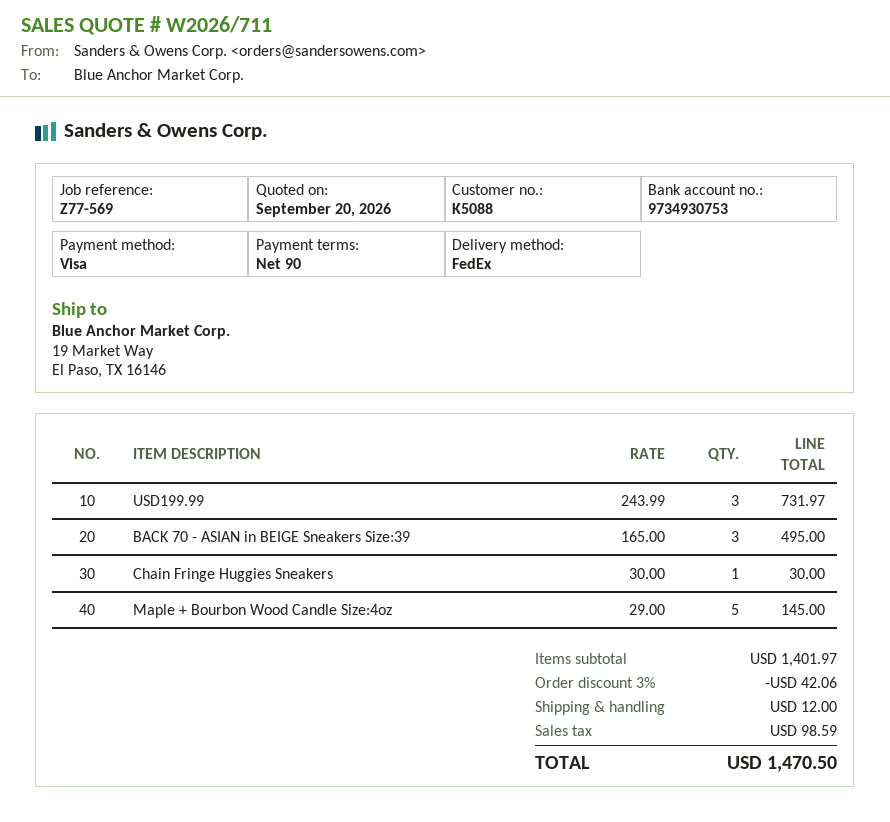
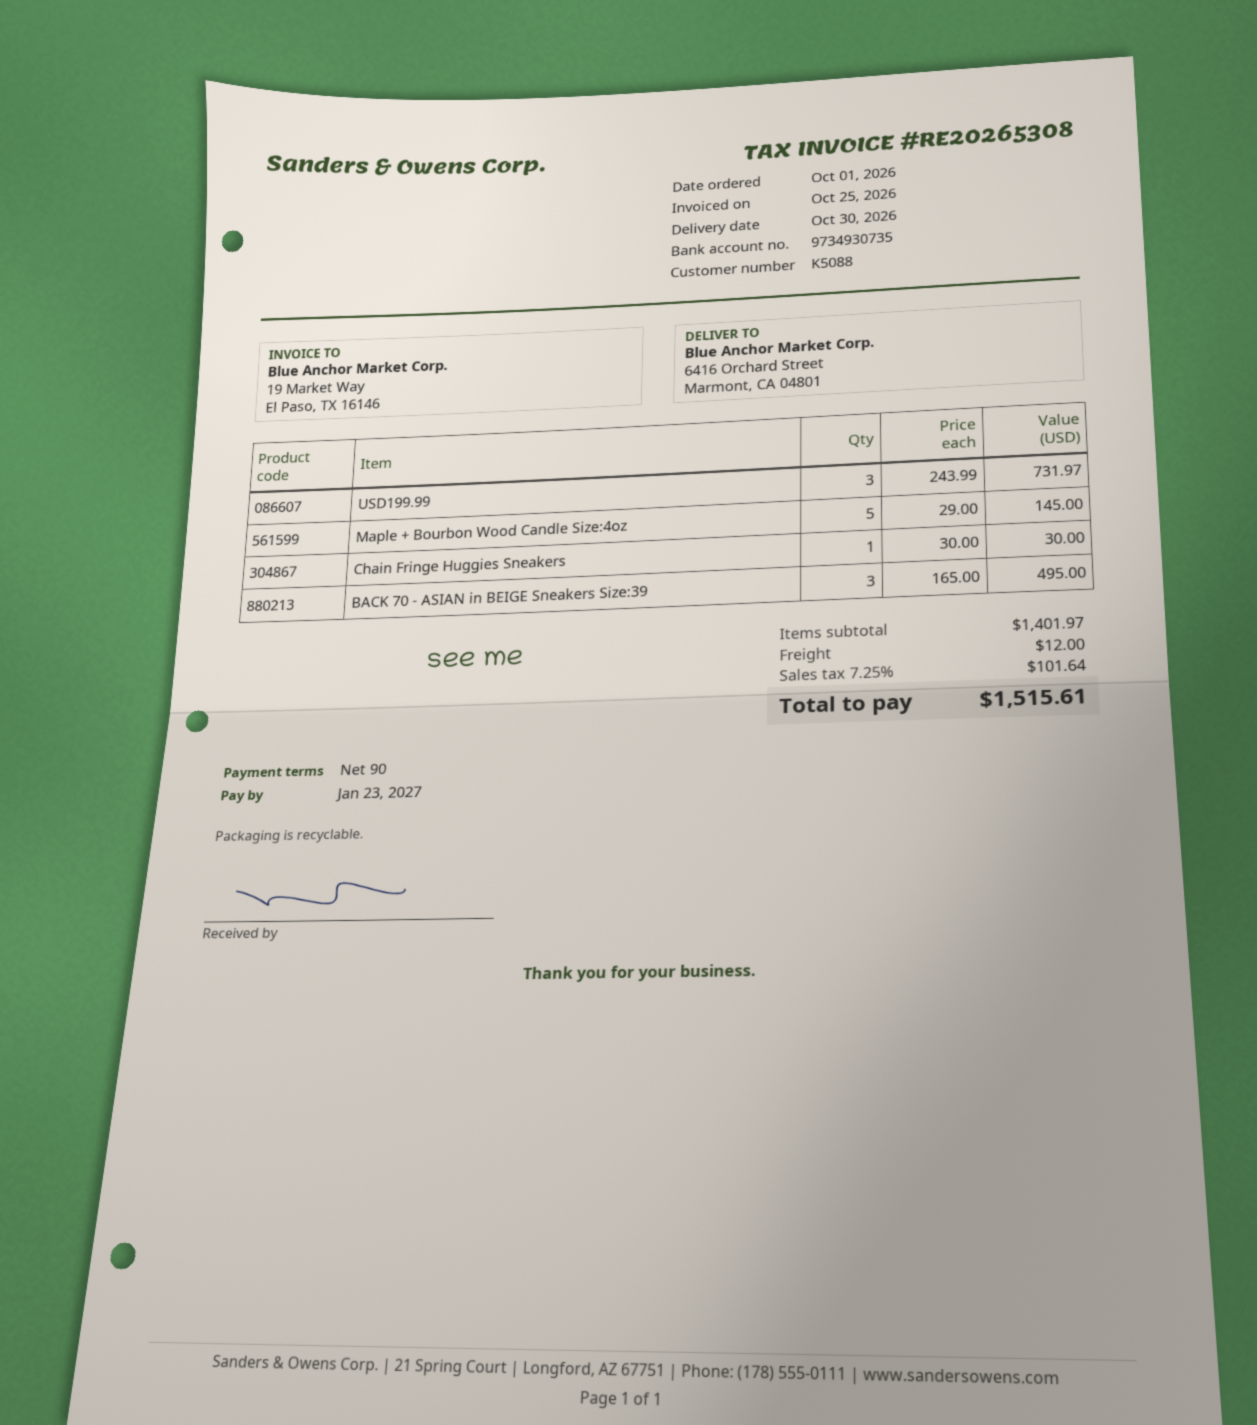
bank account: 9734930753 -> 9734930735
ship to: 19 Market Way, El Paso, TX 16146 -> 6416 Orchard Street, Marmont, CA 04801
discount: 3% = 42.06 -> none
tax: 98.59 -> 101.64
total: 1470.50 -> 1515.61

